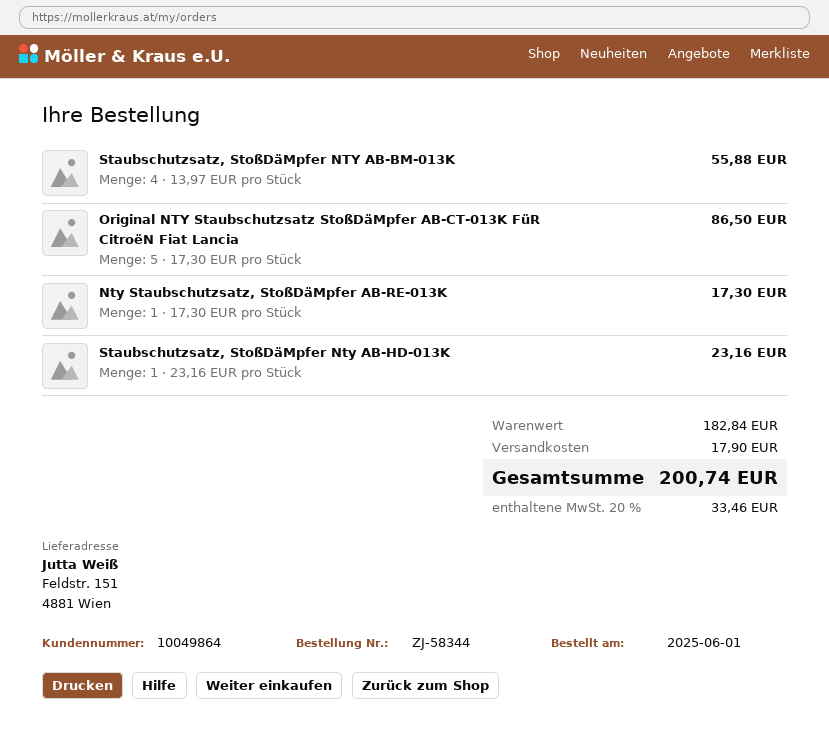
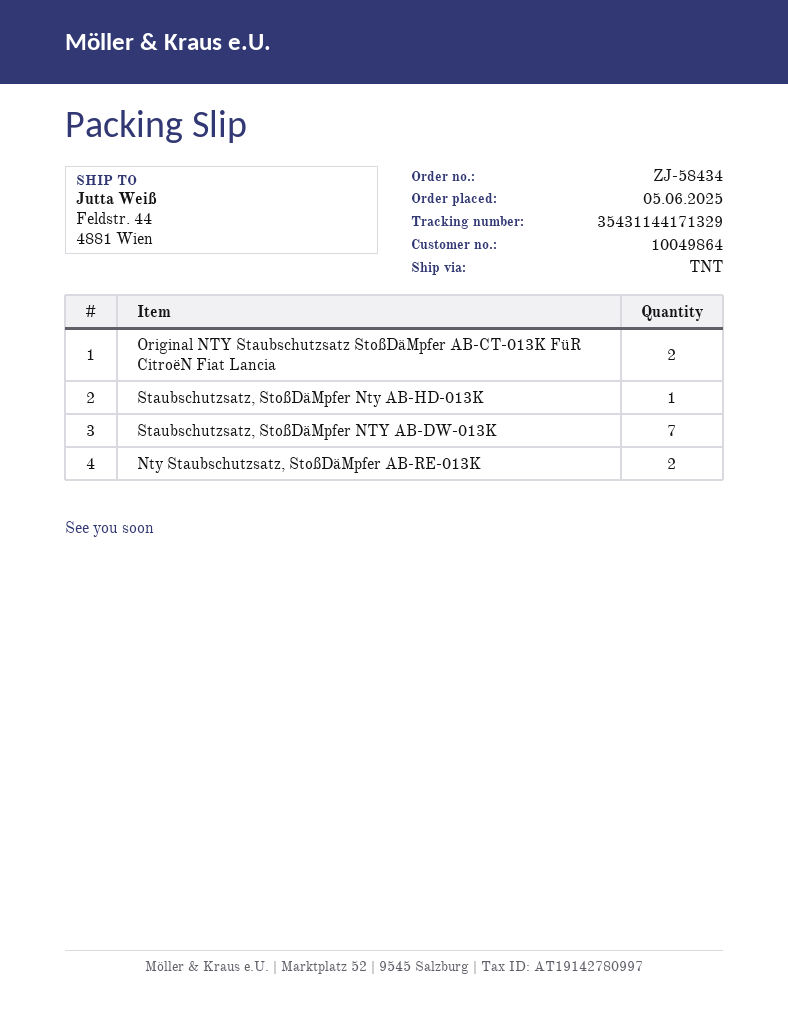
order number: ZJ-58344 -> ZJ-58434
order date: 2025-06-01 -> 2025-06-05
ship to: Feldstr. 151, 4881 Wien -> Feldstr. 44, 4881 Wien
Staubschutzsatz, StoßDäMpfer NTY AB-BM-013K: 4 -> none
Original NTY Staubschutzsatz StoßDäMpfer AB-CT-013K FüR CitroëN Fiat Lancia: 5 -> 2
Nty Staubschutzsatz, StoßDäMpfer AB-RE-013K: 1 -> 2
Staubschutzsatz, StoßDäMpfer NTY AB-DW-013K: none -> 7

